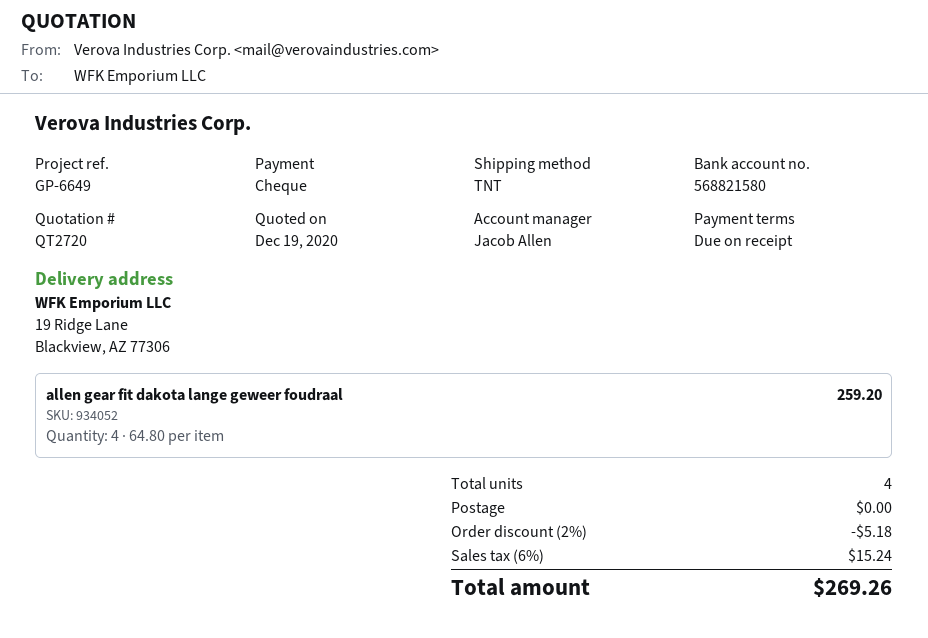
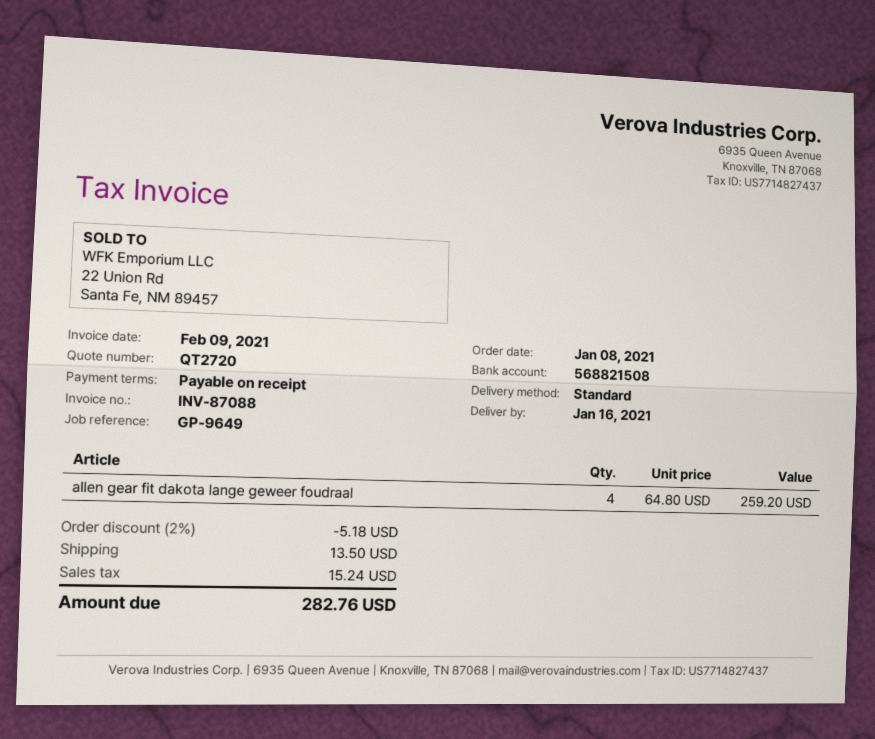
reference: GP-6649 -> GP-9649
bank account: 568821580 -> 568821508
shipping method: TNT -> standard
shipping: 0.00 -> 13.50
total: 269.26 -> 282.76

